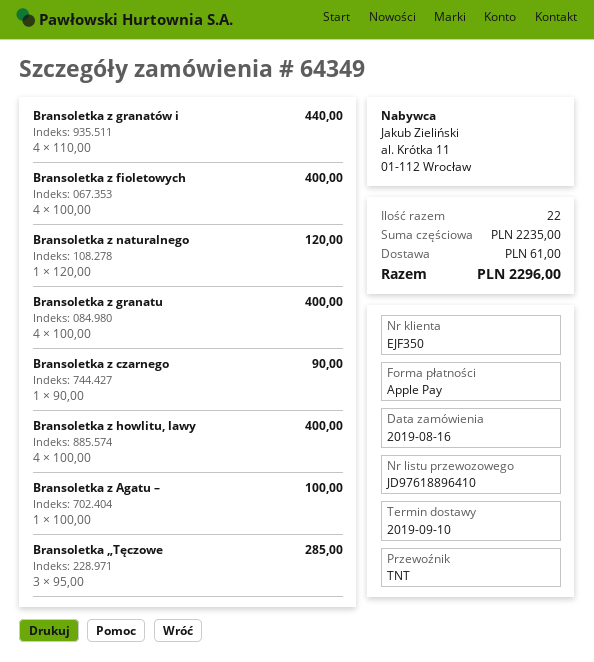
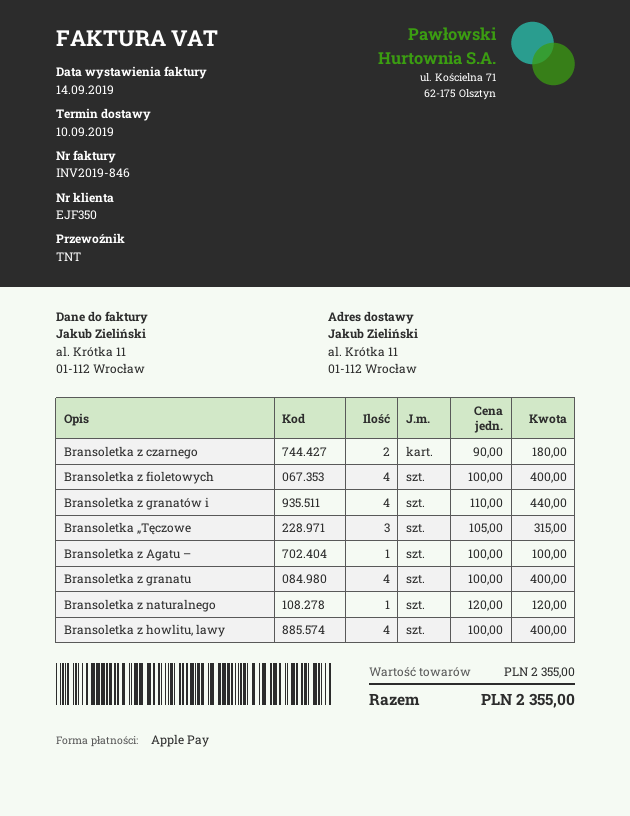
Bransoletka z czarnego: 1 x 90.00 = 90.00 -> 2 x 90.00 = 180.00
Bransoletka „Tęczowe: 3 x 95.00 = 285.00 -> 3 x 105.00 = 315.00
subtotal: 2235.00 -> 2355.00
shipping: 61.00 -> none
total: 2296.00 -> 2355.00

